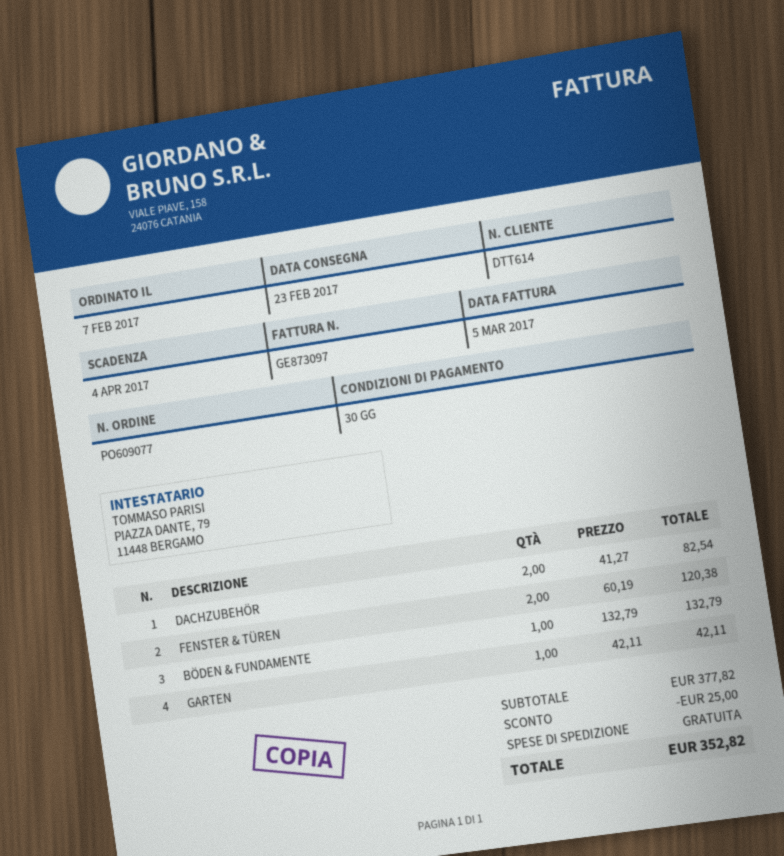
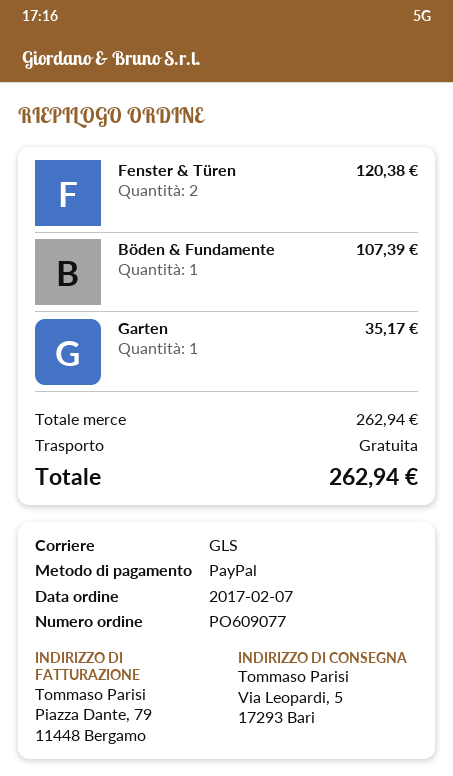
DACHZUBEHÖR: 2 for 82.54 -> none
BÖDEN & FUNDAMENTE: 1 for 132.79 -> 1 for 107.39
GARTEN: 1 for 42.11 -> 1 for 35.17
subtotal: 377.82 -> 262.94
discount: 25.00 -> none
total: 352.82 -> 262.94

